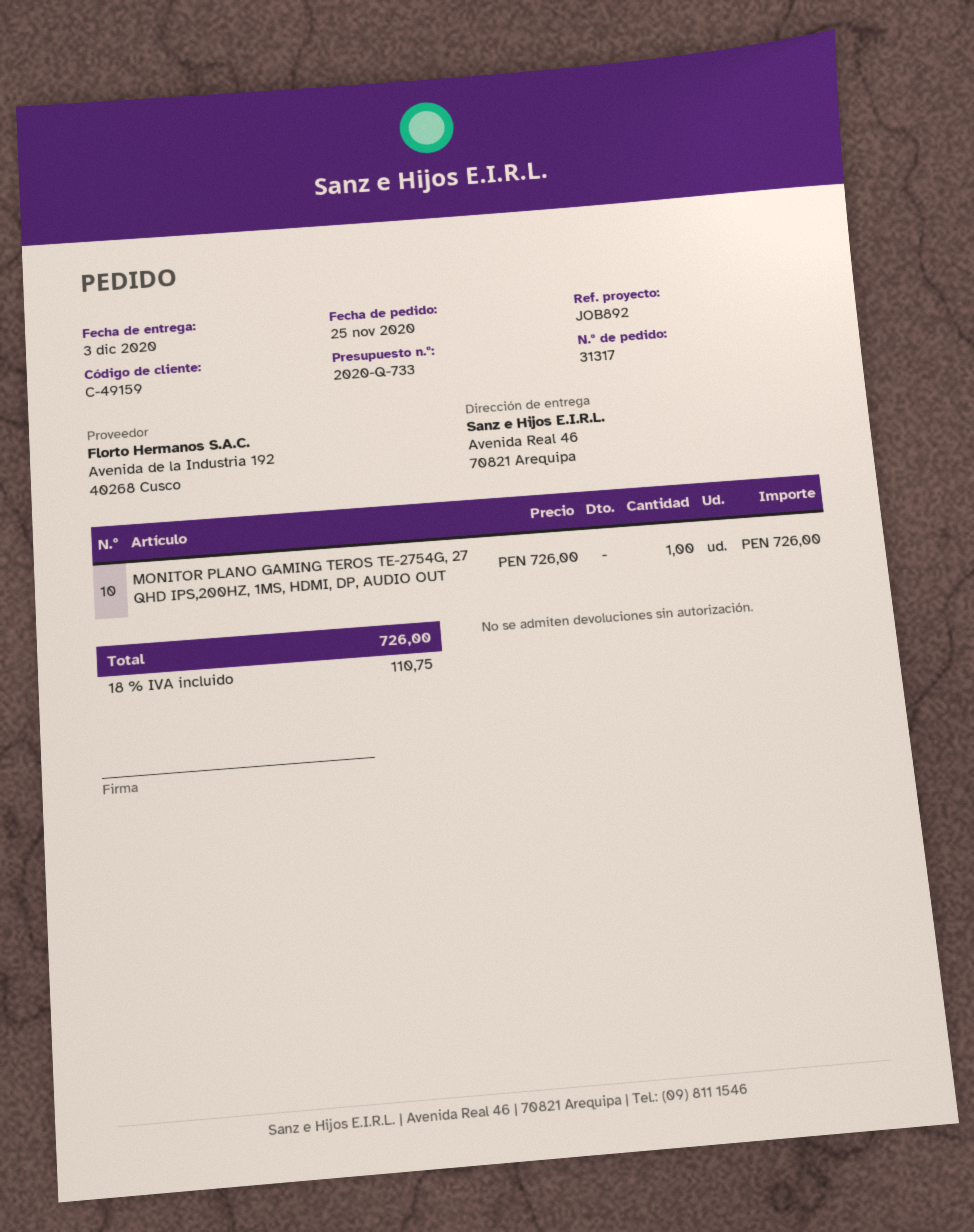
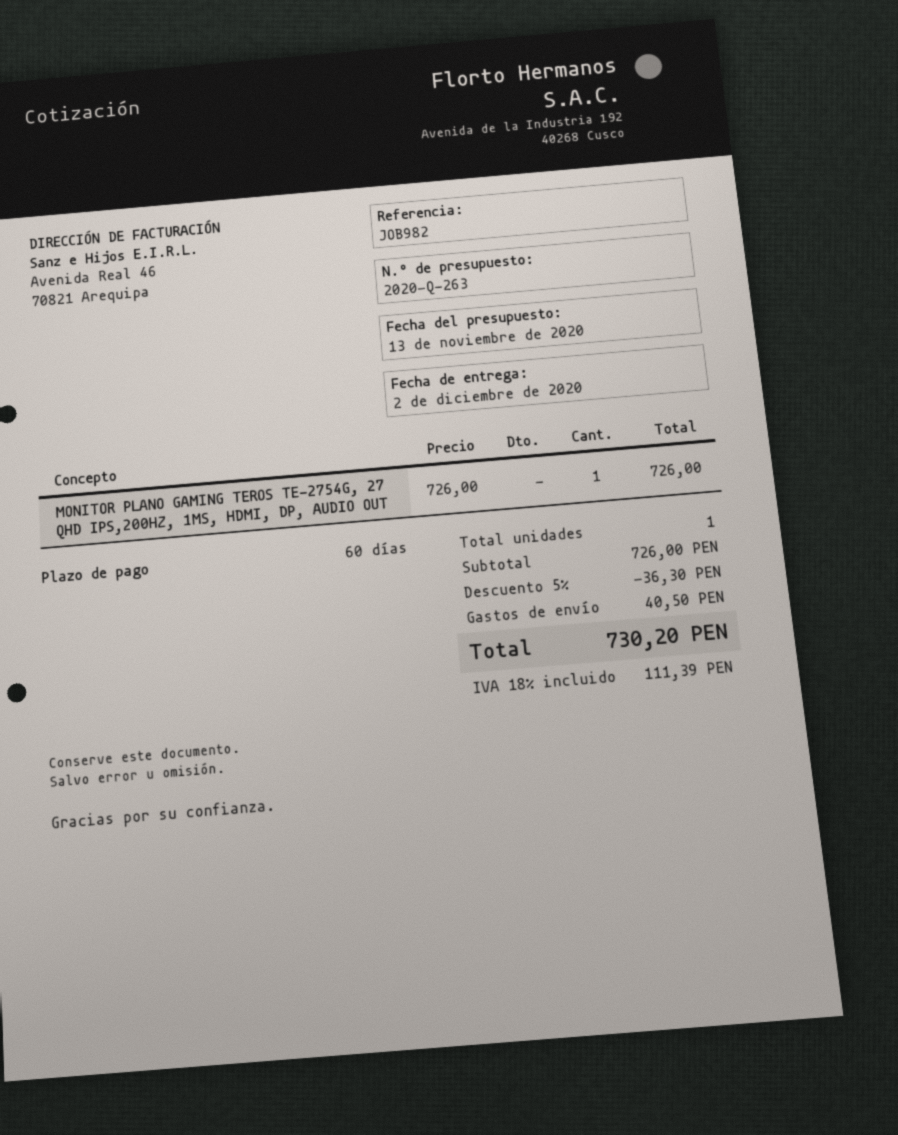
quote number: 2020-Q-733 -> 2020-Q-263
delivery date: 2020-12-03 -> 2020-12-02
reference: JOB892 -> JOB982
discount: none -> 5% = 36.30
shipping: none -> 40.50
tax: 18% = 110.75 -> 18% = 111.39
total: 726.00 -> 730.20

